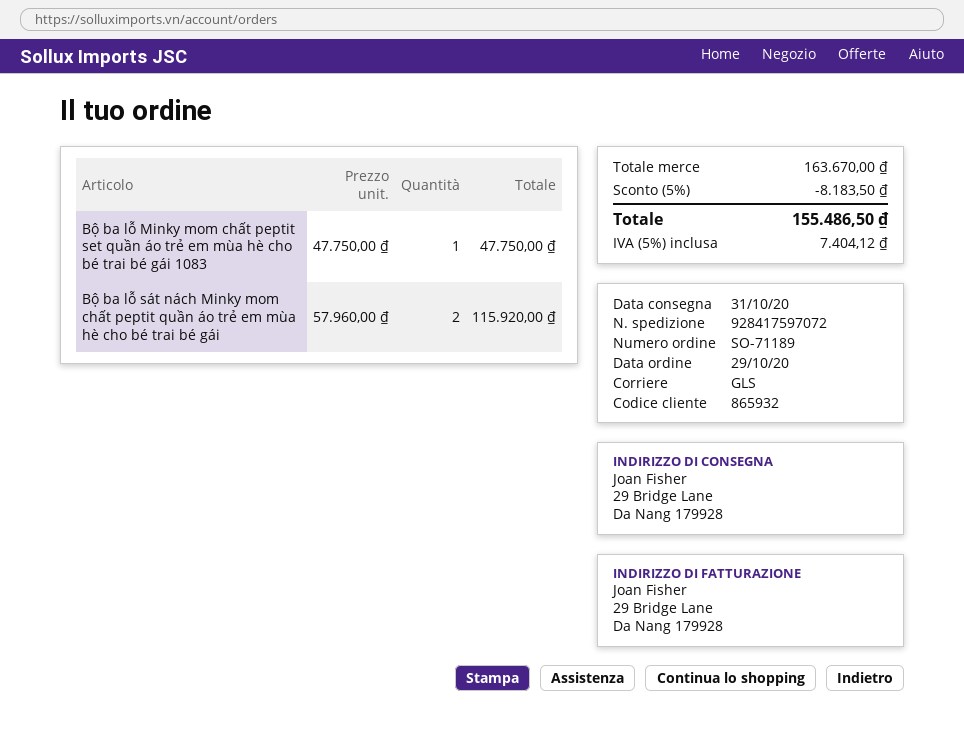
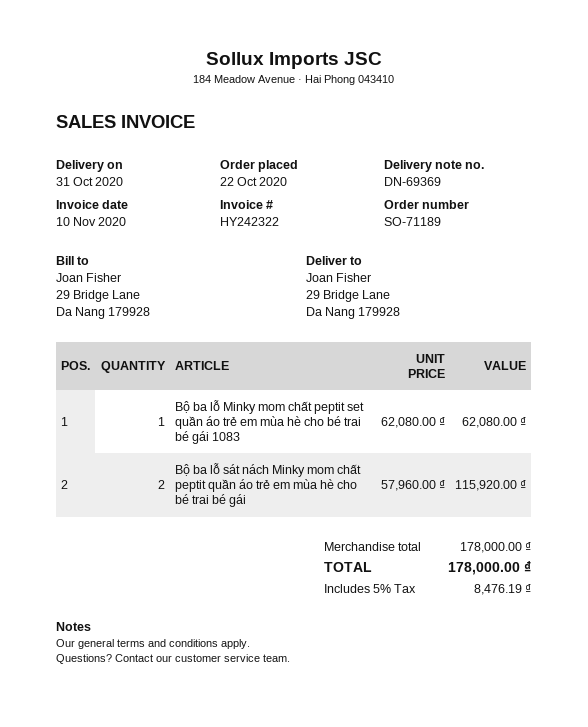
order date: 2020-10-29 -> 2020-10-22
Bộ ba lỗ Minky mom chất peptit set quần áo trẻ em mùa hè cho bé trai bé gái 1083: 1 x 47750.00 = 47750.00 -> 1 x 62080.00 = 62080.00
subtotal: 163670.00 -> 178000.00
discount: 5% = 8183.50 -> none
tax: 5% = 7404.12 -> 5% = 8476.19
total: 155486.50 -> 178000.00

